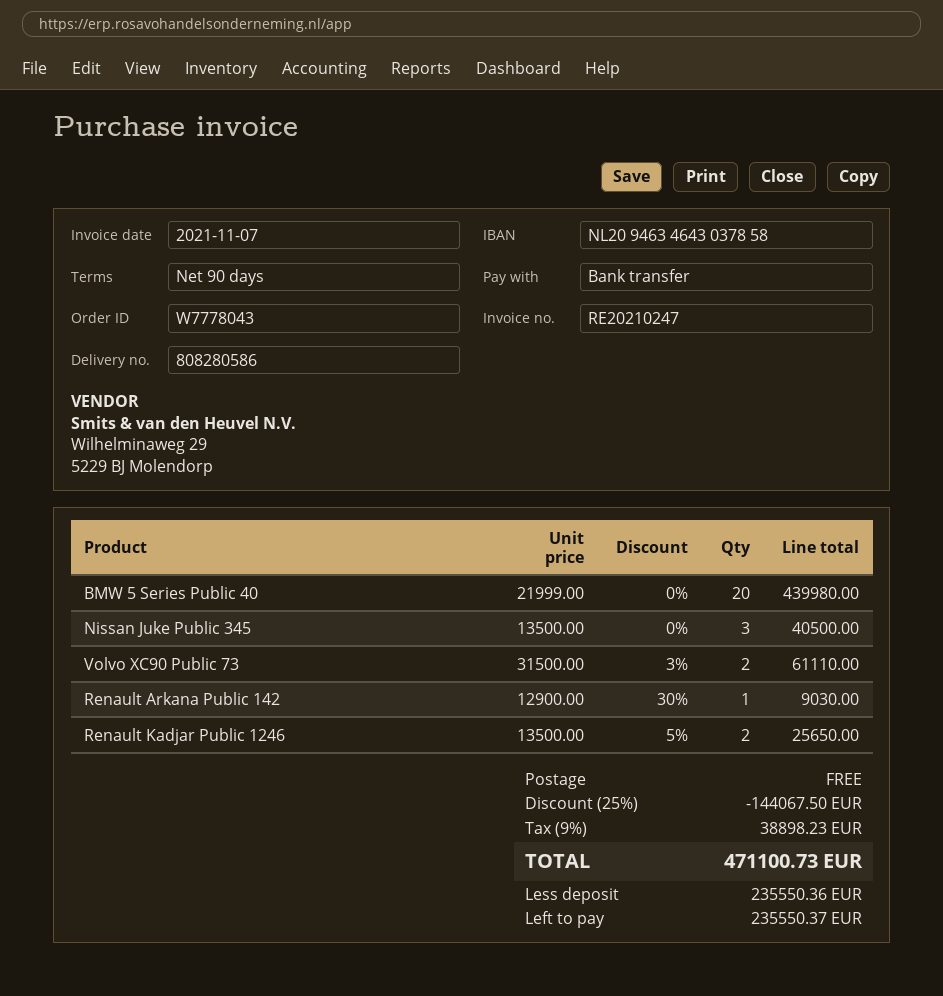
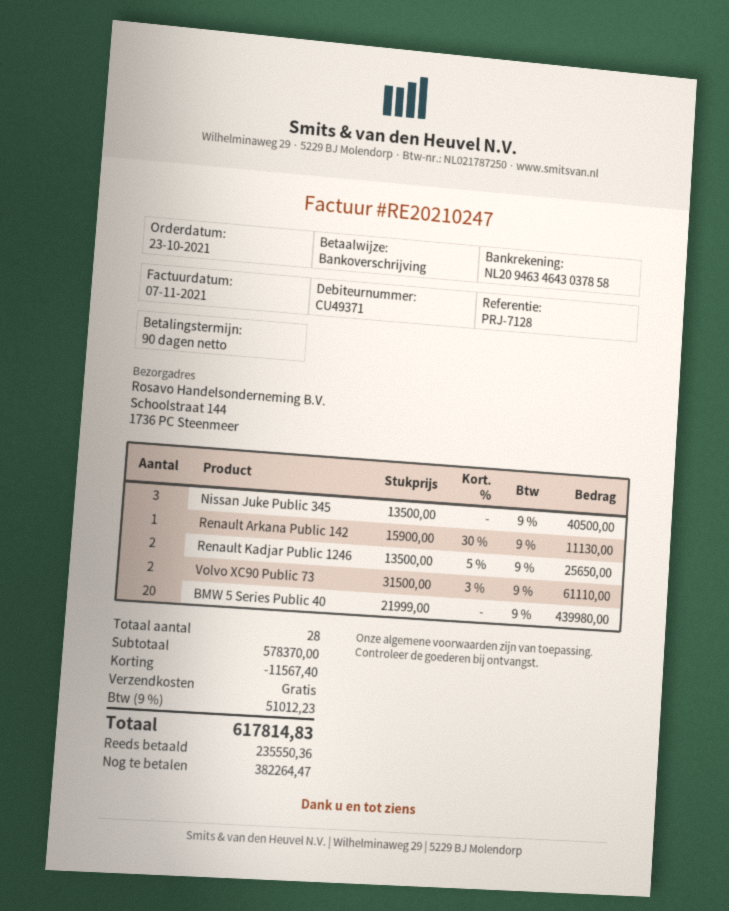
Renault Arkana Public 142: 1 x 12900.00 - 30% = 9030.00 -> 1 x 15900.00 - 30% = 11130.00
discount: 144067.50 -> 11567.40
tax: 9% = 38898.23 -> 9% = 51012.23
total: 471100.73 -> 617814.83
balance: 235550.37 -> 382264.47

